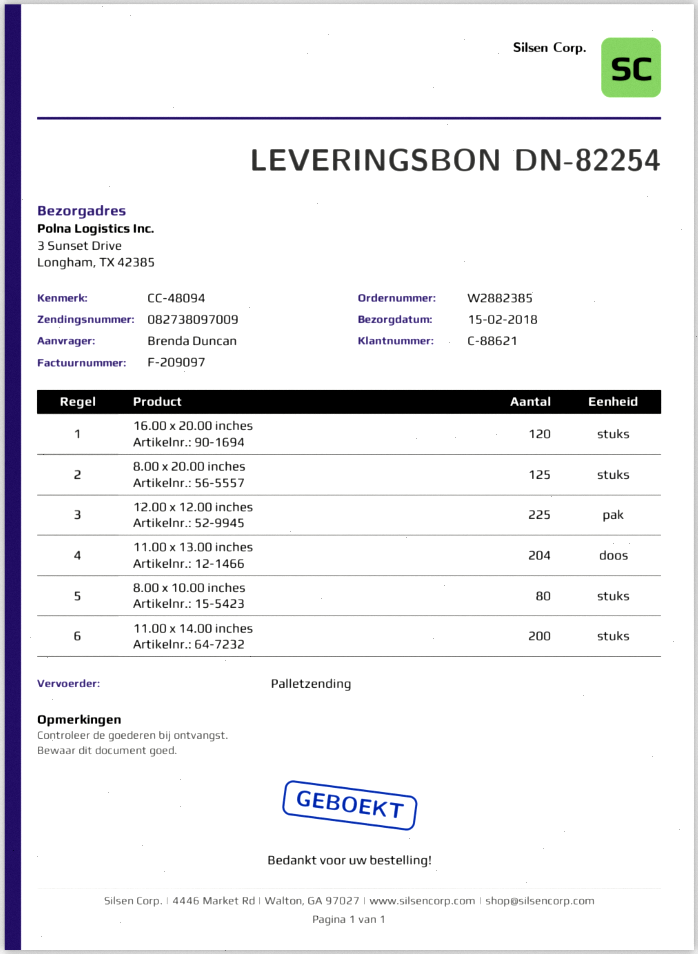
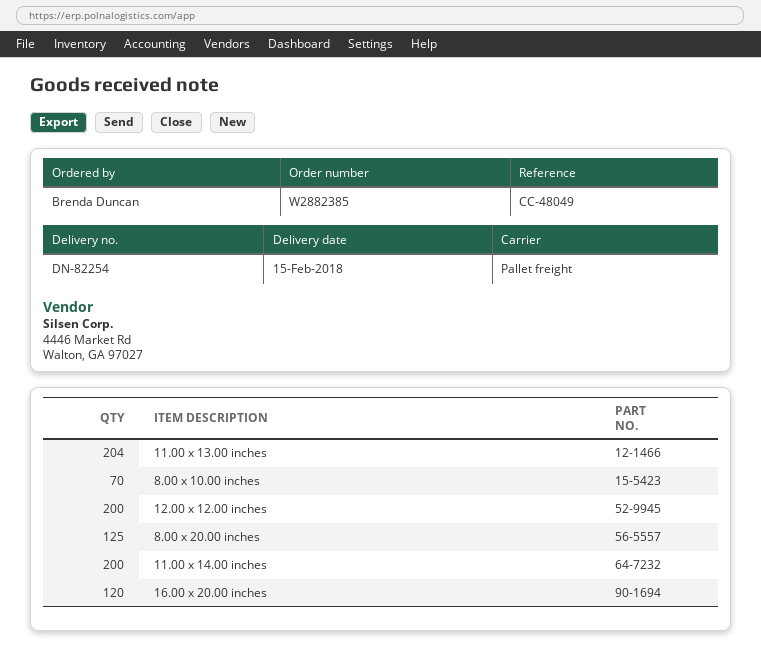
reference: CC-48094 -> CC-48049
12.00 x 12.00 inches: 225 -> 200
8.00 x 10.00 inches: 80 -> 70

